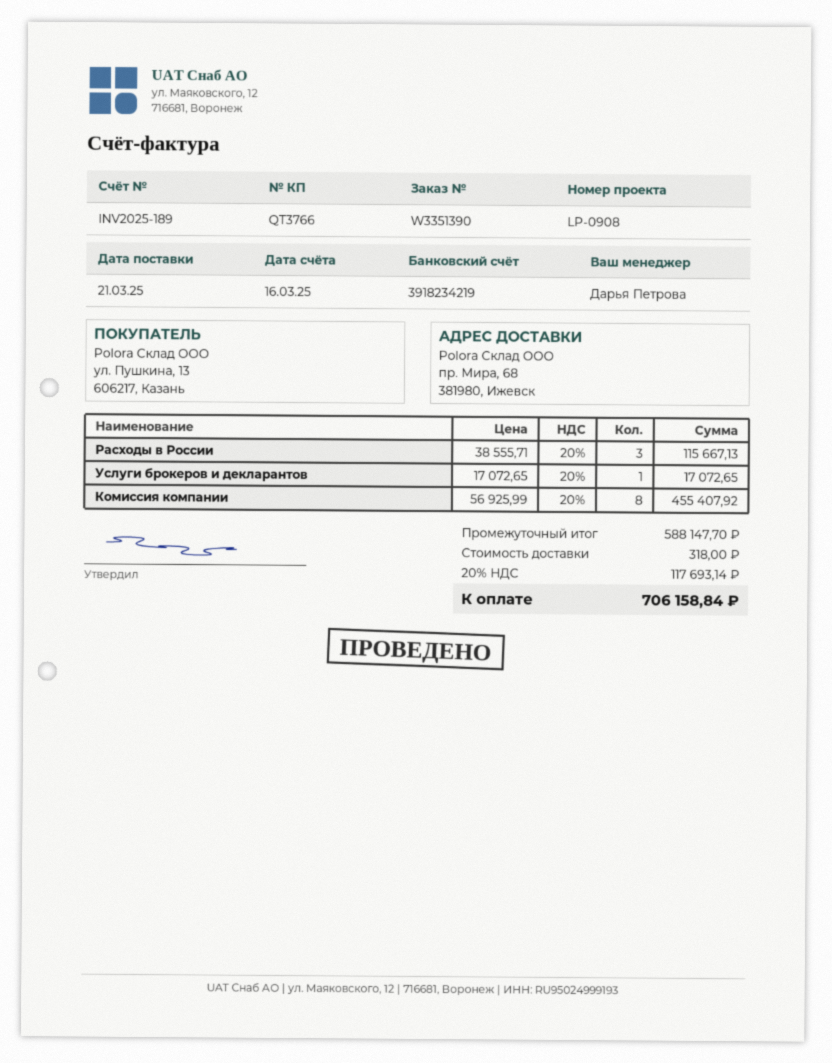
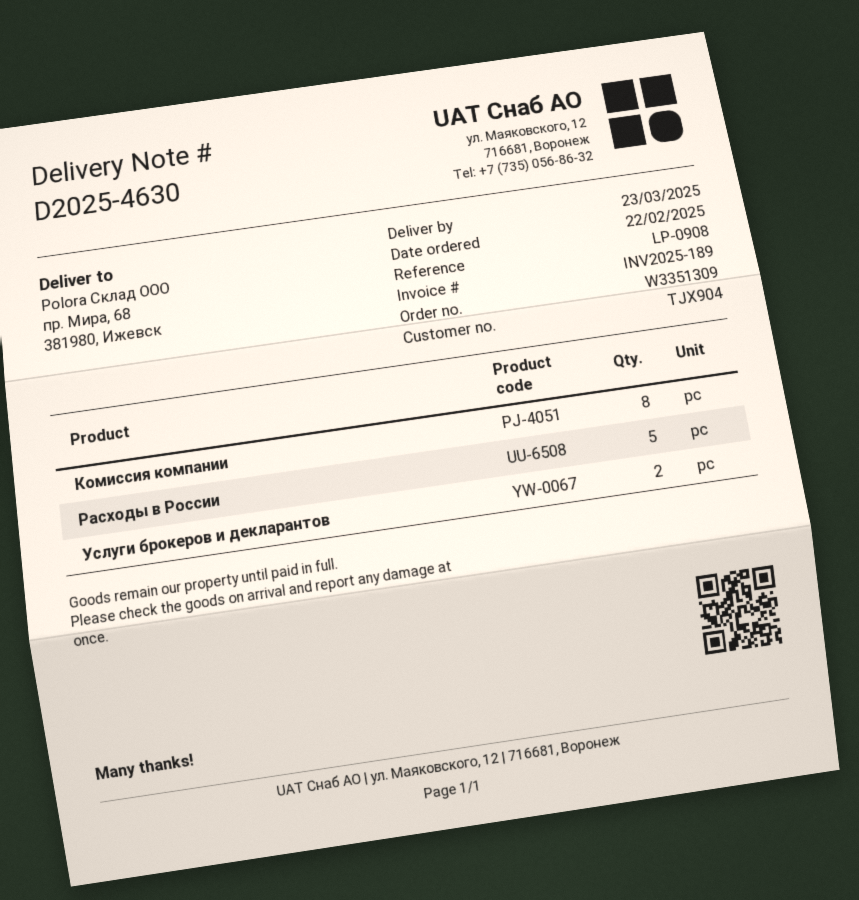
order number: W3351390 -> W3351309
delivery date: 2025-03-21 -> 2025-03-23
Расходы в России: 3 -> 5
Услуги брокеров и декларантов: 1 -> 2

